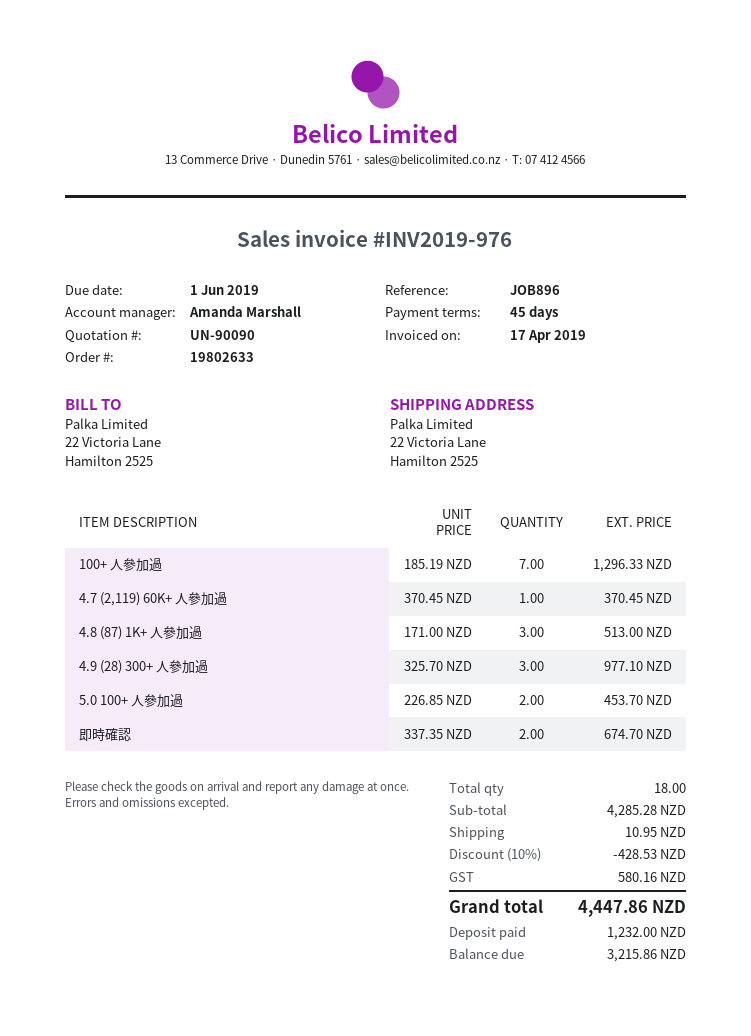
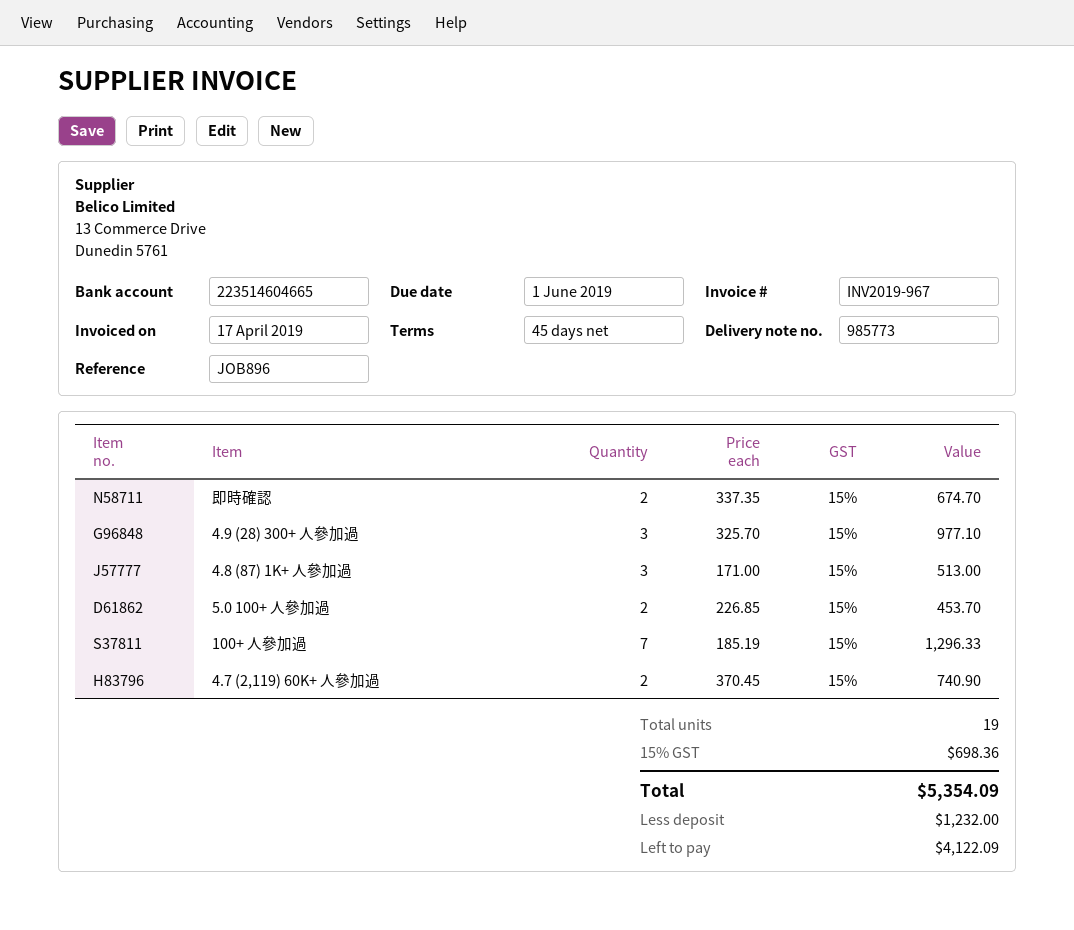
invoice number: INV2019-976 -> INV2019-967
4.7 (2,119) 60K+ 人參加過: 1 x 370.45 = 370.45 -> 2 x 370.45 = 740.90
total quantity: 18 -> 19
discount: 10% = 428.53 -> none
shipping: 10.95 -> none
tax: 580.16 -> 698.36
total: 4447.86 -> 5354.09
balance: 3215.86 -> 4122.09

